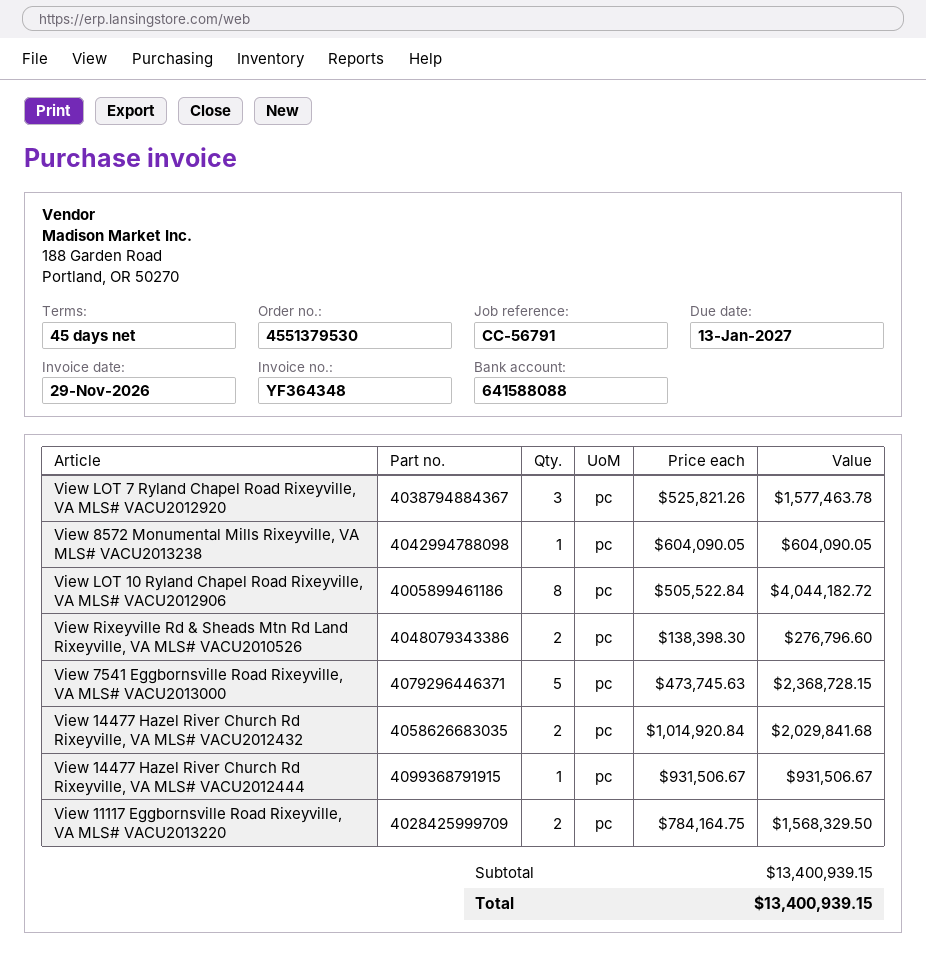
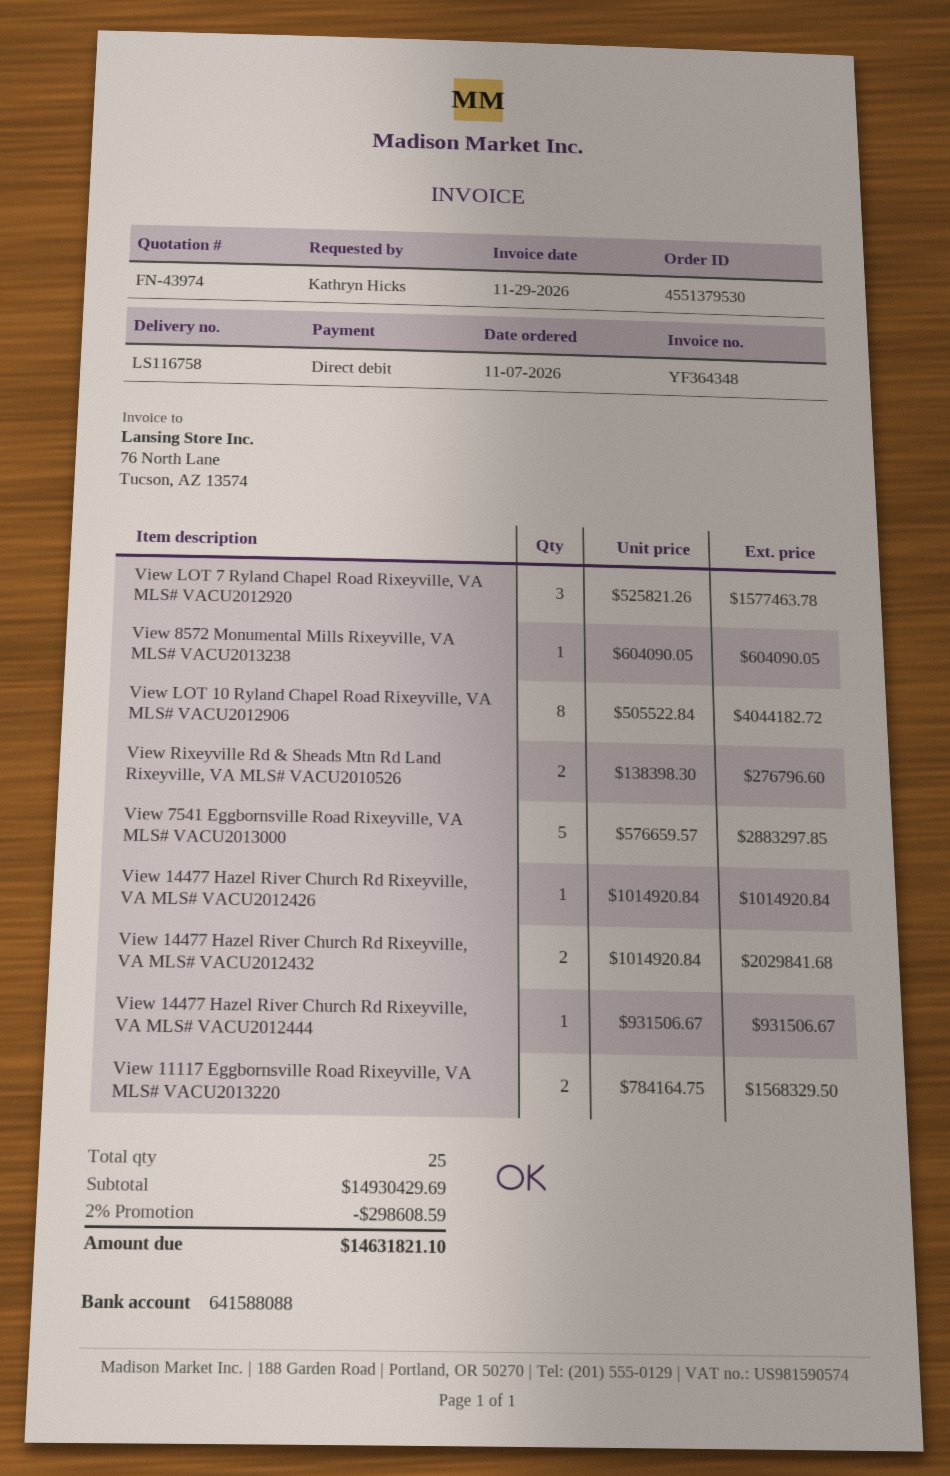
View 7541 Eggbornsville Road Rixeyville, VA MLS# VACU2013000: 5 x 473745.63 = 2368728.15 -> 5 x 576659.57 = 2883297.85
View 14477 Hazel River Church Rd Rixeyville, VA MLS# VACU2012426: none -> 1 x 1014920.84 = 1014920.84
subtotal: 13400939.15 -> 14930429.69
discount: none -> 2% = 298608.59
total: 13400939.15 -> 14631821.10

